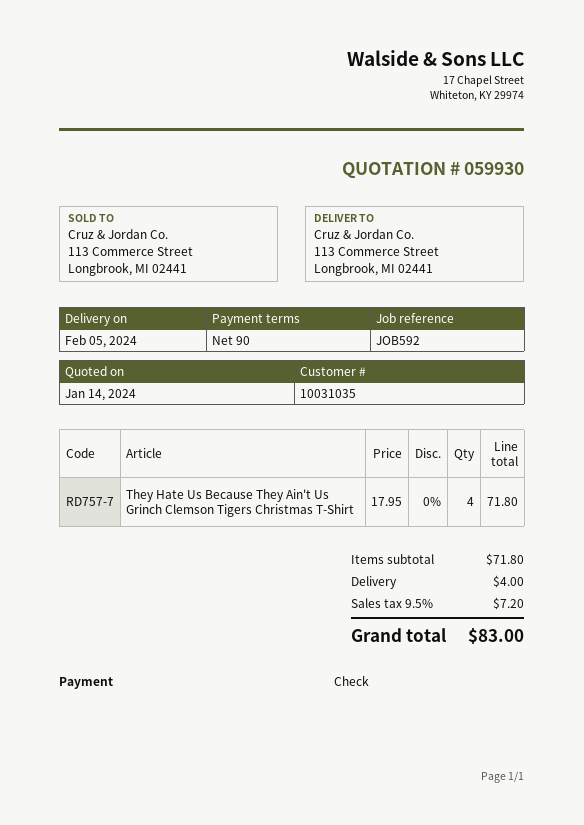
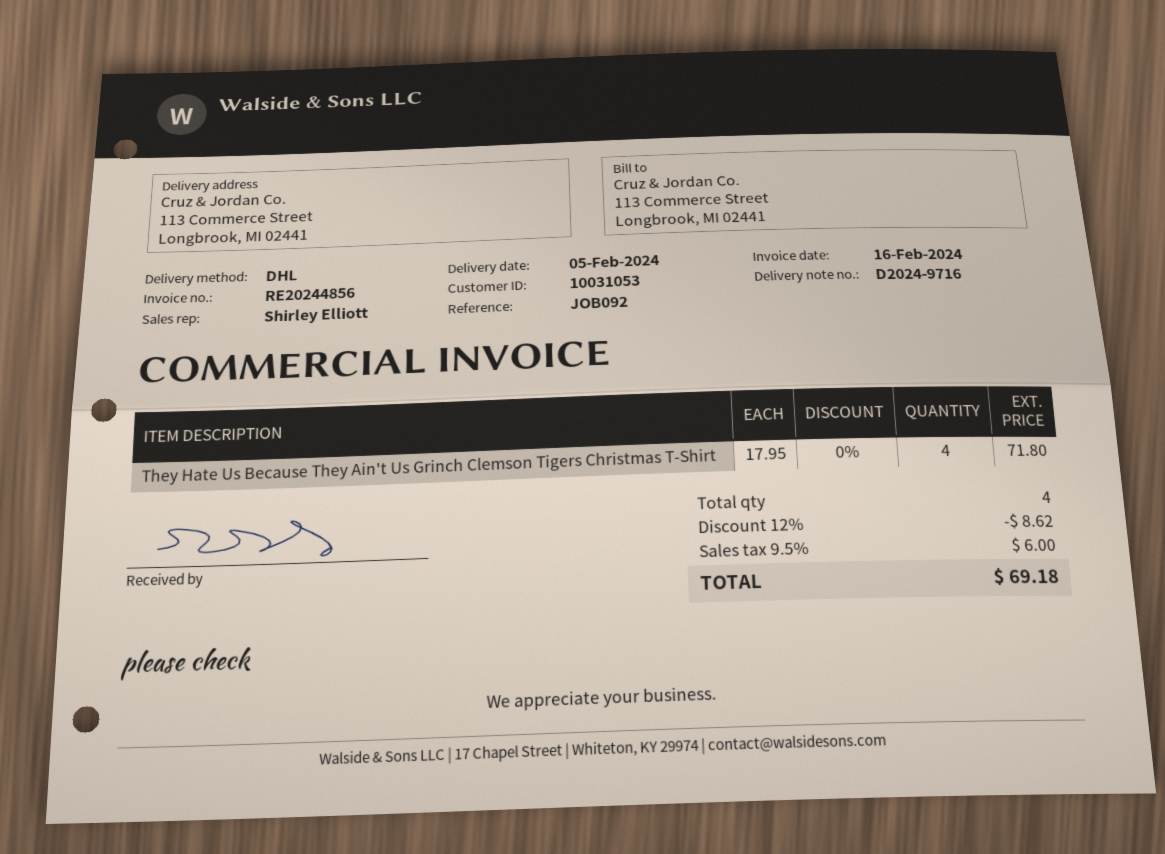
customer number: 10031035 -> 10031053
reference: JOB592 -> JOB092
discount: none -> 12% = 8.62
shipping: 4.00 -> none
tax: 9.5% = 7.20 -> 9.5% = 6.00
total: 83.00 -> 69.18

